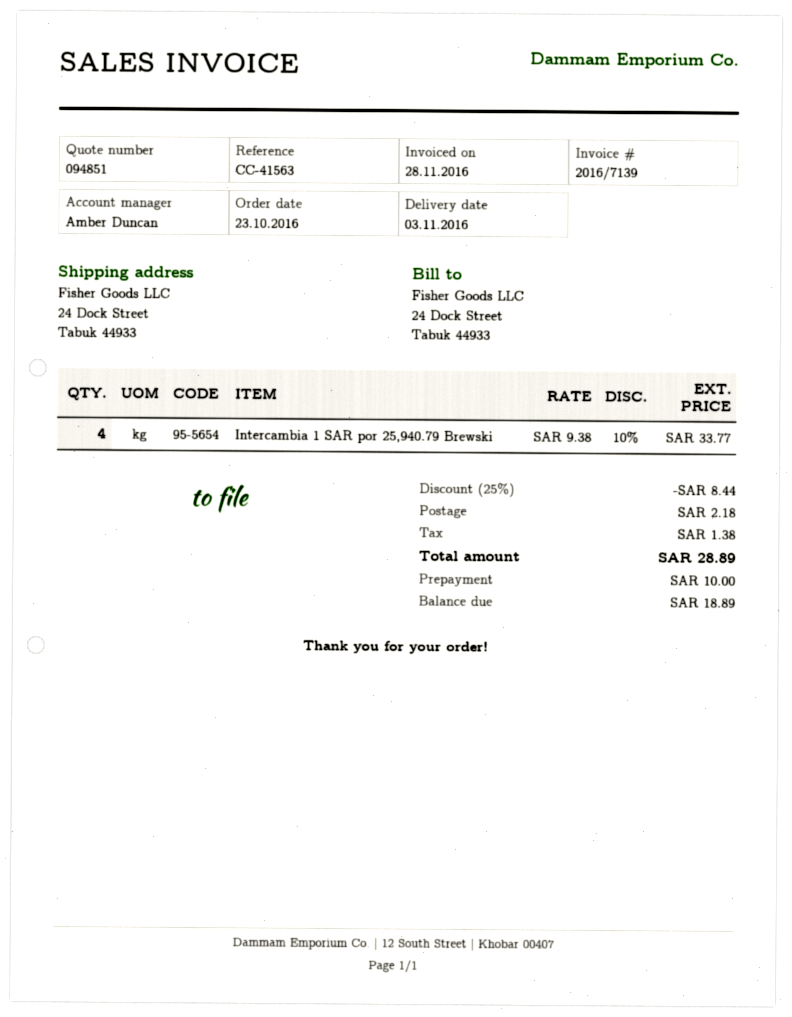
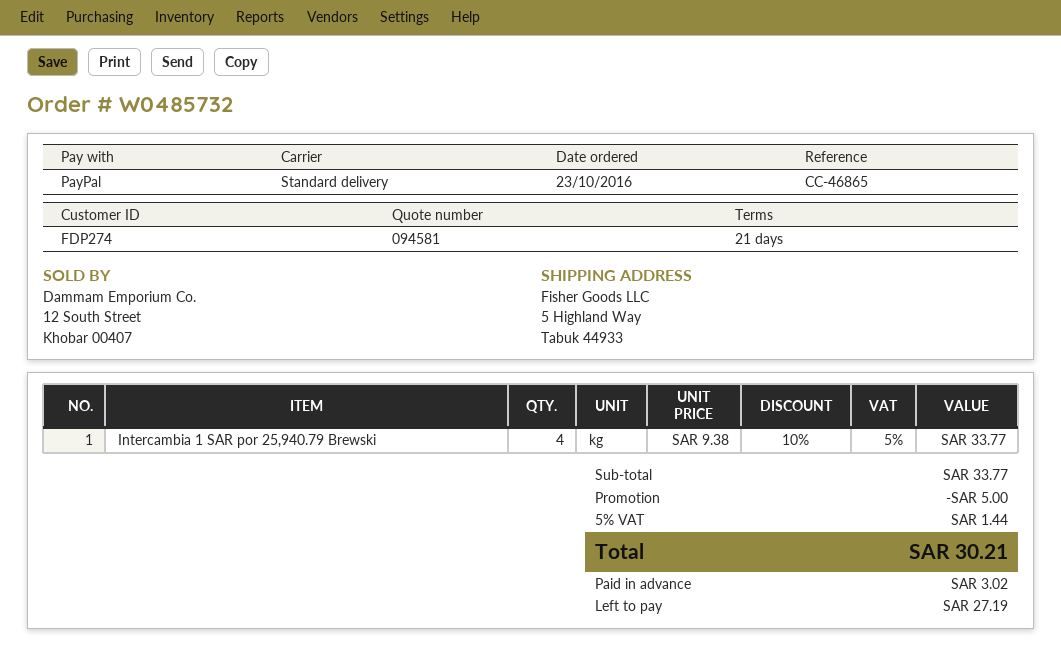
quote number: 094851 -> 094581
reference: CC-41563 -> CC-46865
ship to: 24 Dock Street, Tabuk 44933 -> 5 Highland Way, Tabuk 44933
discount: 8.44 -> 5.00
shipping: 2.18 -> none
tax: 1.38 -> 1.44
total: 28.89 -> 30.21
deposit: 10.00 -> 3.02
balance: 18.89 -> 27.19

